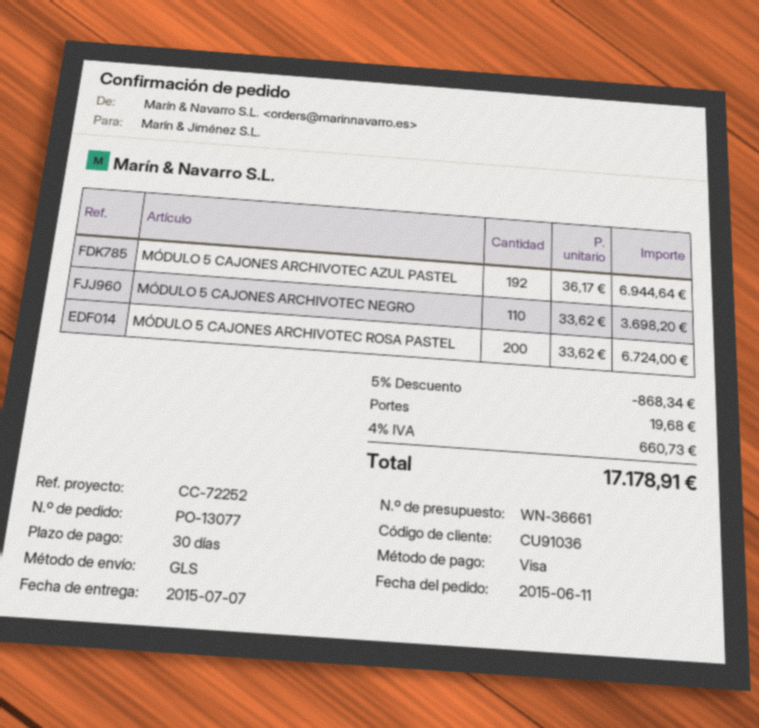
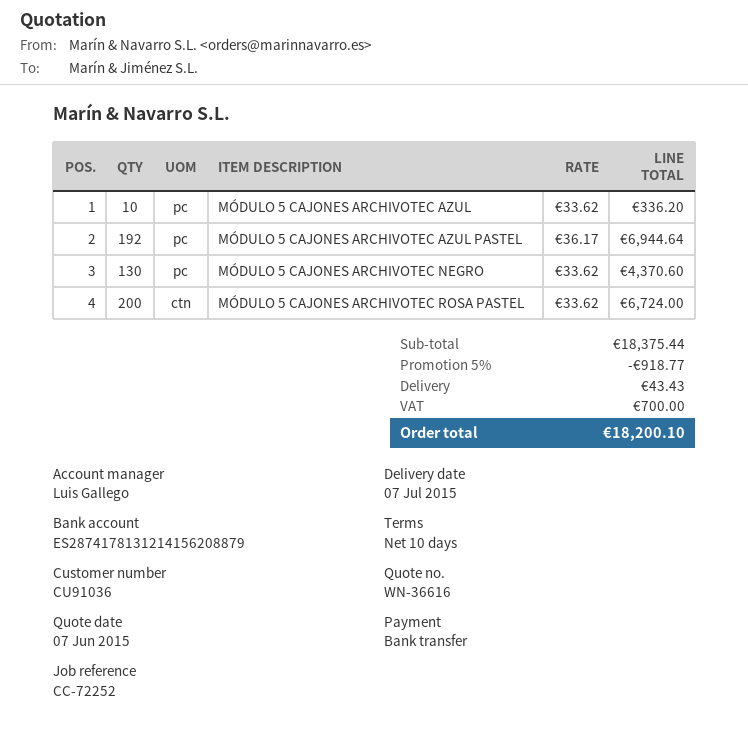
quote number: WN-36661 -> WN-36616
payment terms: 30 days -> 10 days
payment method: Visa -> bank transfer
MÓDULO 5 CAJONES ARCHIVOTEC NEGRO: 110 x 33.62 = 3698.20 -> 130 x 33.62 = 4370.60
MÓDULO 5 CAJONES ARCHIVOTEC AZUL: none -> 10 x 33.62 = 336.20
discount: 5% = 868.34 -> 5% = 918.77
shipping: 19.68 -> 43.43
tax: 660.73 -> 700.00
total: 17178.91 -> 18200.10

